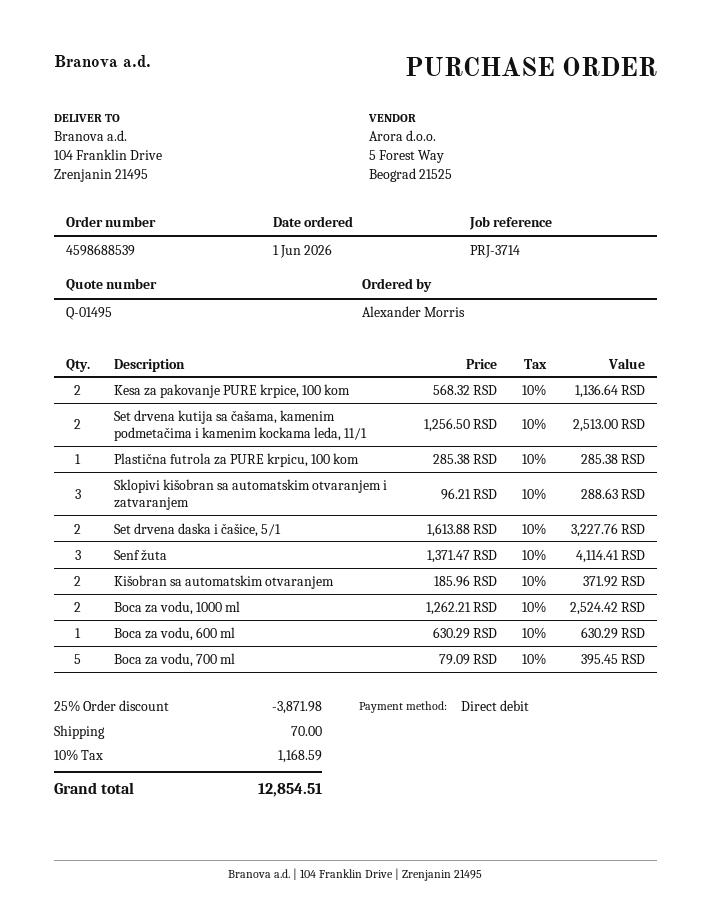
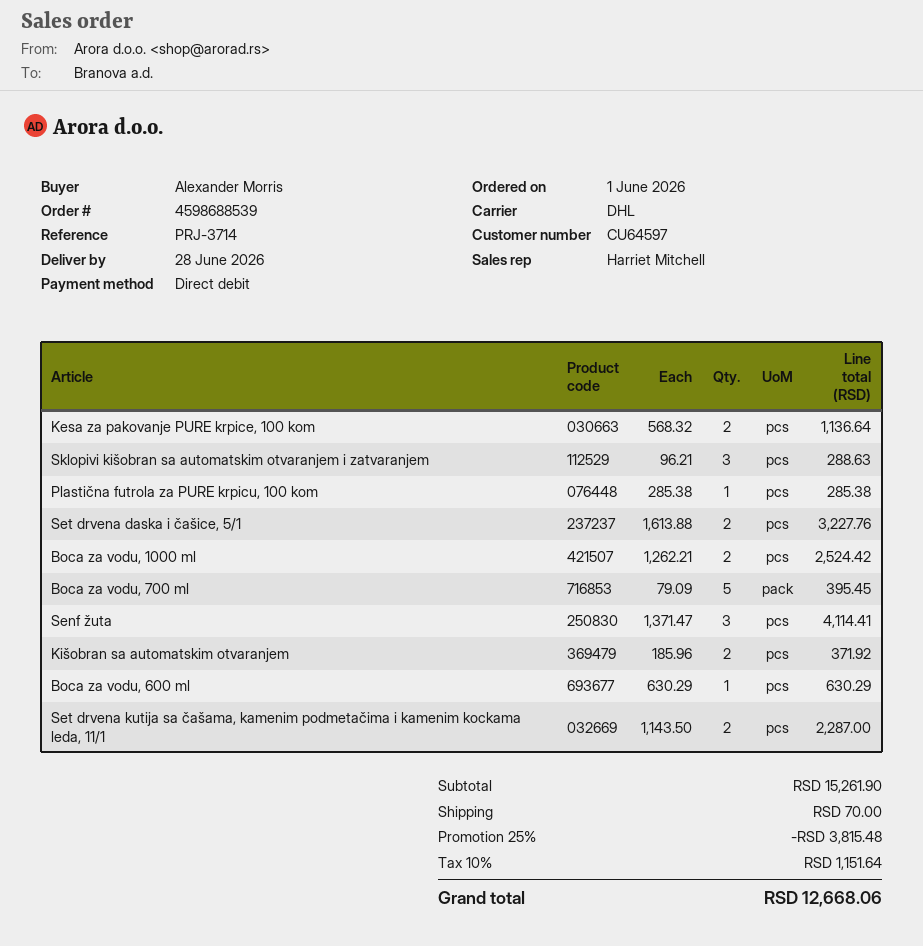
Set drvena kutija sa čašama, kamenim podmetačima i kamenim kockama leda, 11/1: 2 x 1256.50 = 2513.00 -> 2 x 1143.50 = 2287.00
discount: 25% = 3871.98 -> 25% = 3815.48
tax: 10% = 1168.59 -> 10% = 1151.64
total: 12854.51 -> 12668.06

